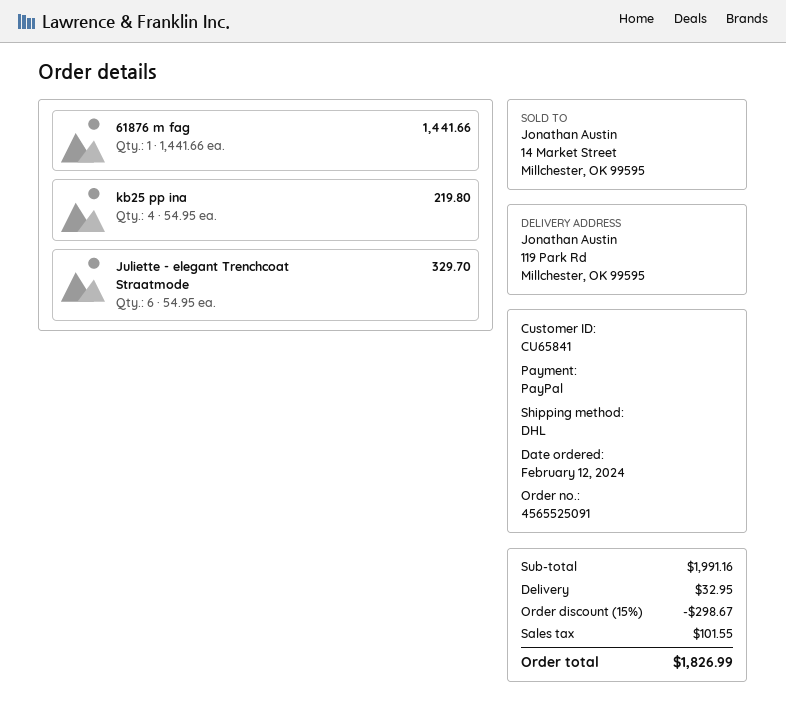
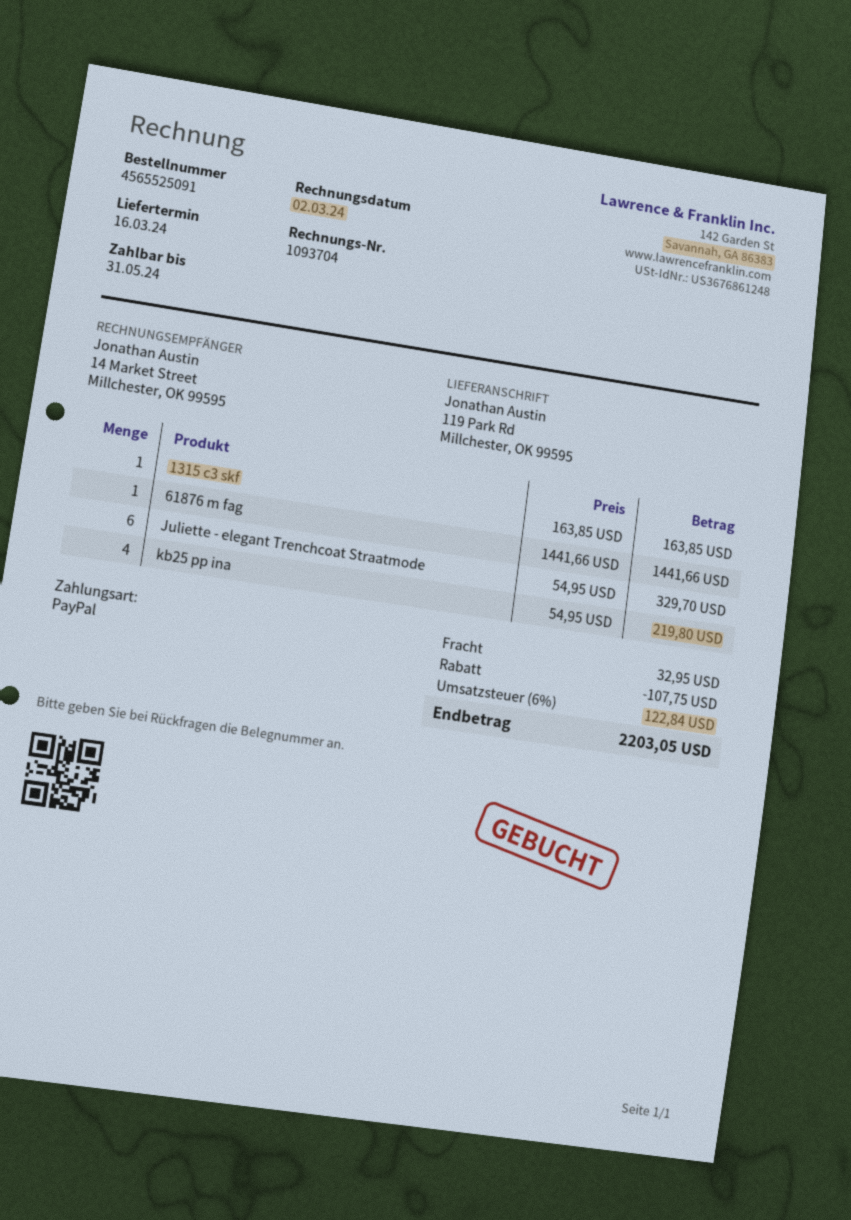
1315 c3 skf: none -> 1 x 163.85 = 163.85
discount: 298.67 -> 107.75
tax: 101.55 -> 122.84
total: 1826.99 -> 2203.05

